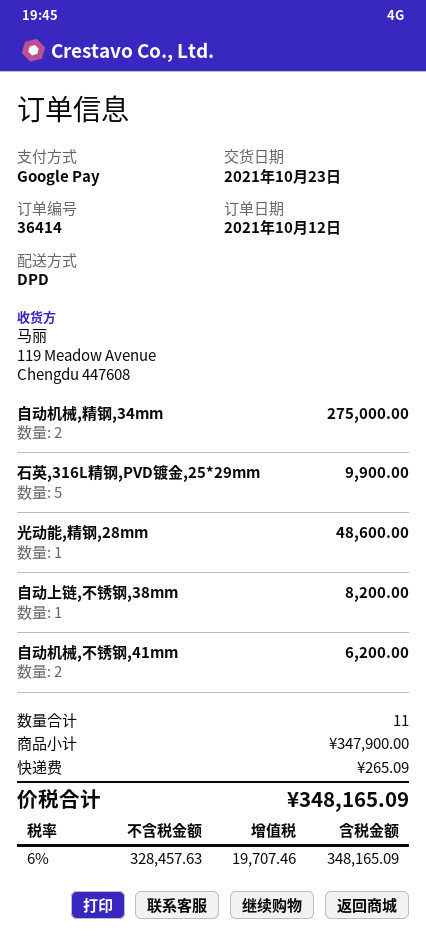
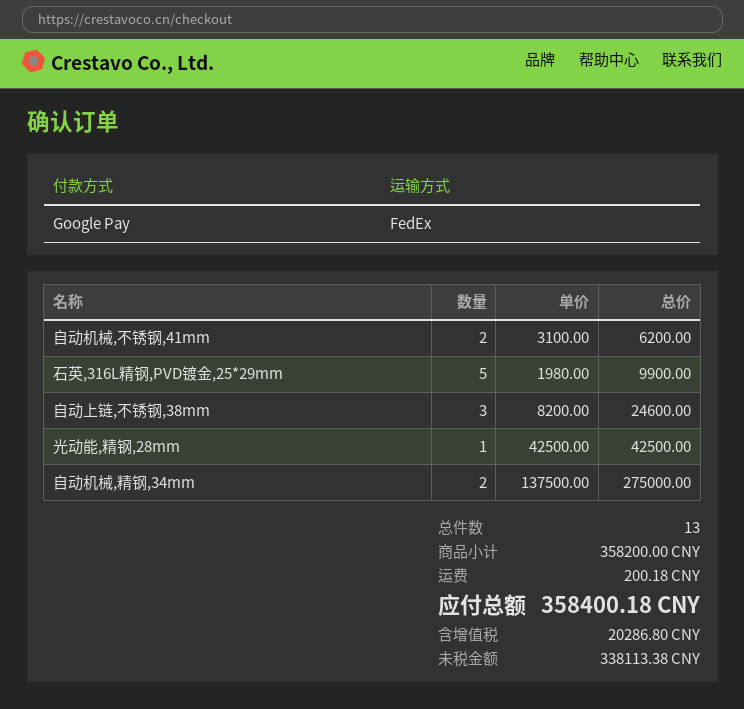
shipping method: DPD -> FedEx
光动能,精钢,28mm: 1 for 48600.00 -> 1 for 42500.00
自动上链,不锈钢,38mm: 1 for 8200.00 -> 3 for 24600.00
total quantity: 11 -> 13
subtotal: 347900.00 -> 358200.00
shipping: 265.09 -> 200.18
net: 328457.63 -> 338113.38
tax: 19707.46 -> 20286.80
total: 348165.09 -> 358400.18

